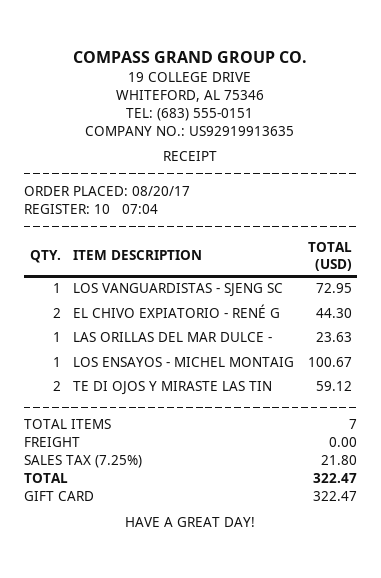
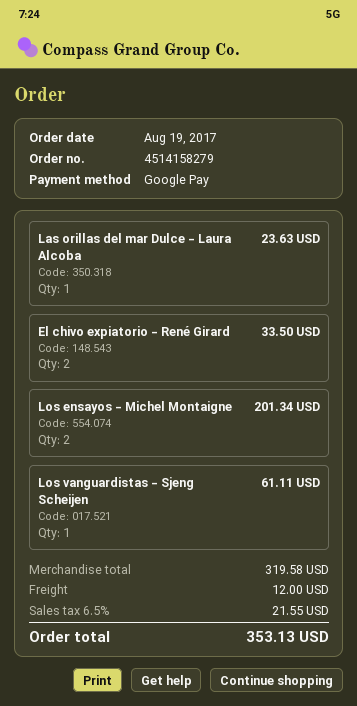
order date: 2017-08-20 -> 2017-08-19
payment method: gift card -> Google Pay
LOS VANGUARDISTAS - SJENG SC: 1 for 72.95 -> 1 for 61.11
EL CHIVO EXPIATORIO - RENÉ G: 2 for 44.30 -> 2 for 33.50
LOS ENSAYOS - MICHEL MONTAIG: 1 for 100.67 -> 2 for 201.34
TE DI OJOS Y MIRASTE LAS TIN: 2 for 59.12 -> none
shipping: 0.00 -> 12.00
tax: 7.25% = 21.80 -> 6.5% = 21.55
total: 322.47 -> 353.13

